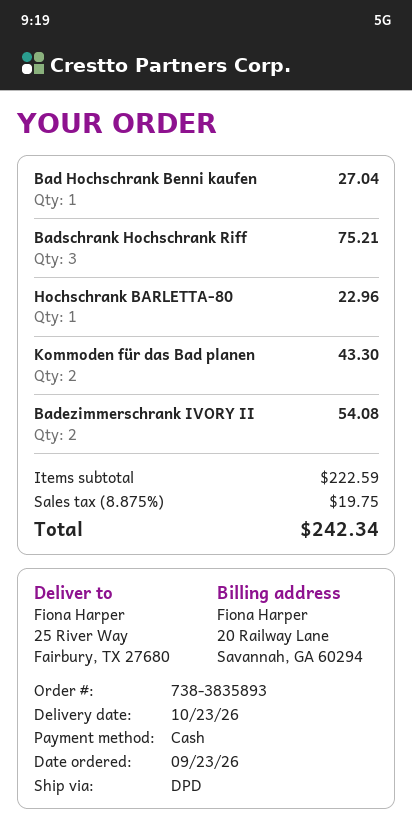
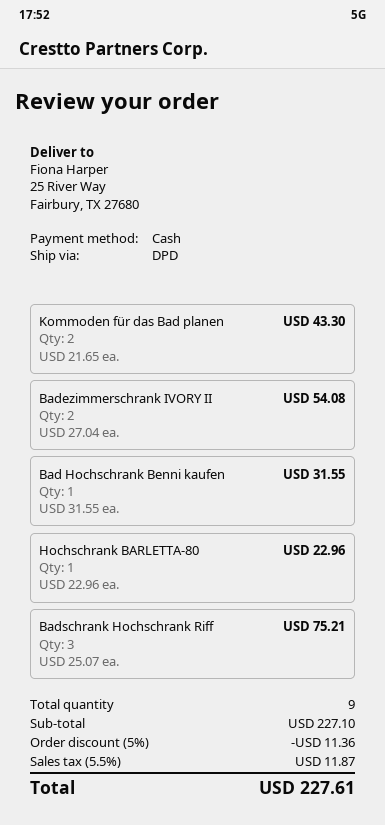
Bad Hochschrank Benni kaufen: 1 for 27.04 -> 1 for 31.55
subtotal: 222.59 -> 227.10
discount: none -> 5% = 11.36
tax: 8.875% = 19.75 -> 5.5% = 11.87
total: 242.34 -> 227.61

